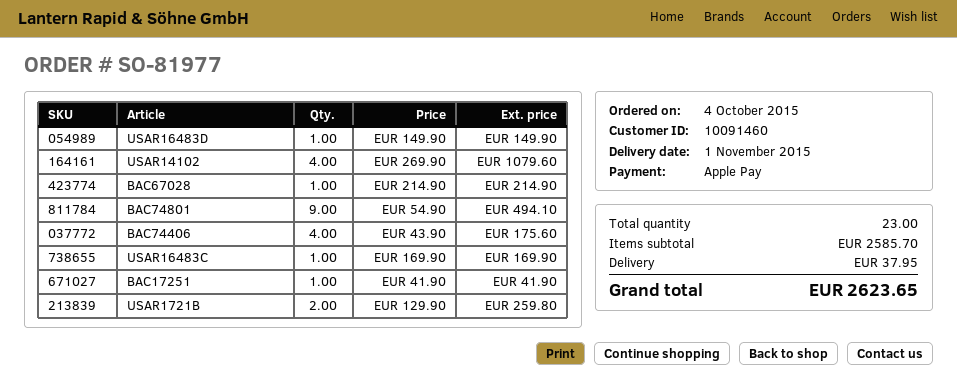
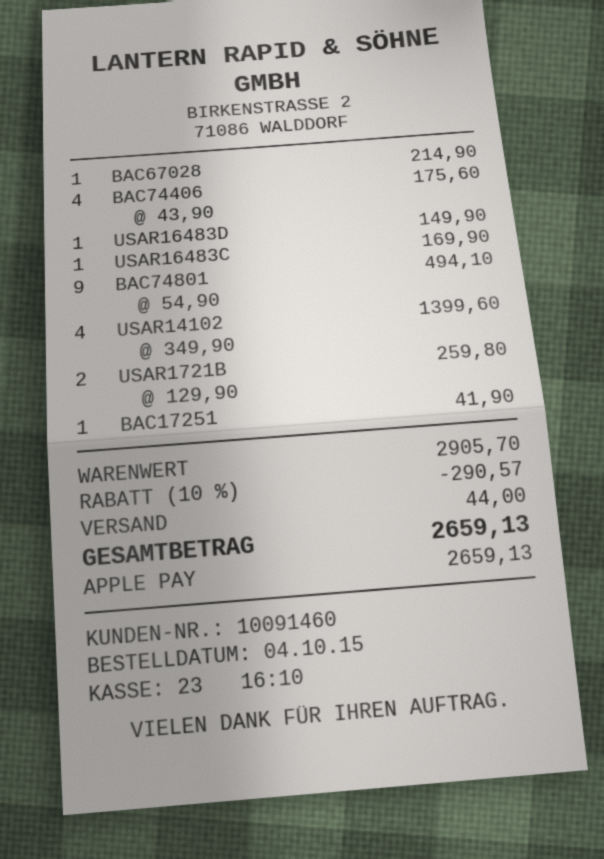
USAR14102: 4 x 269.90 = 1079.60 -> 4 x 349.90 = 1399.60
subtotal: 2585.70 -> 2905.70
discount: none -> 10% = 290.57
shipping: 37.95 -> 44.00
total: 2623.65 -> 2659.13

